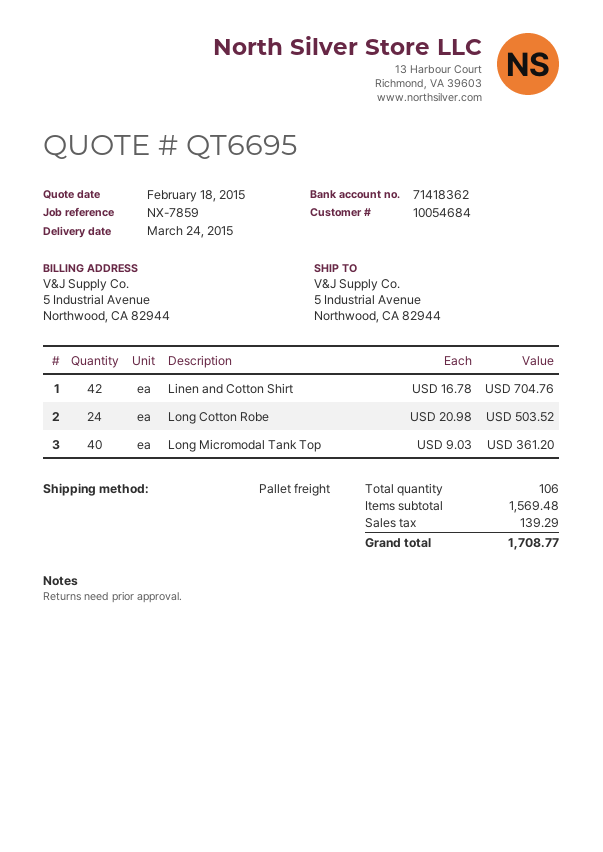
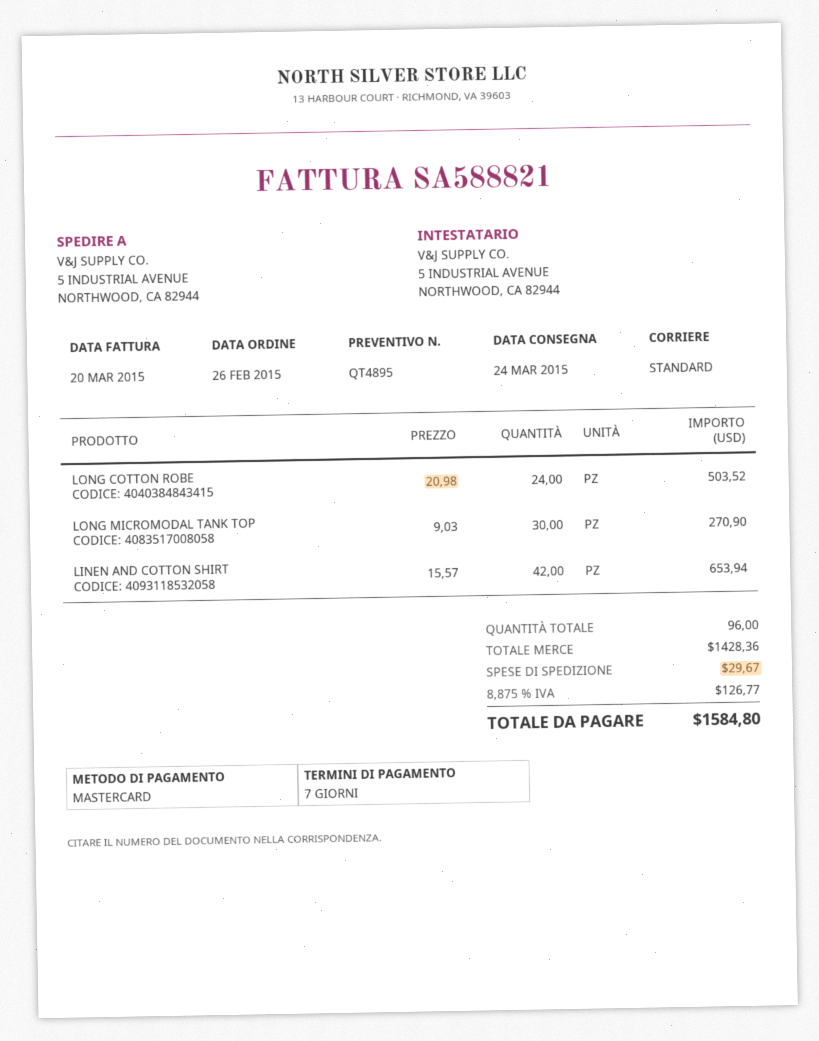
quote number: QT6695 -> QT4895
shipping method: pallet freight -> standard
Linen and Cotton Shirt: 42 x 16.78 = 704.76 -> 42 x 15.57 = 653.94
Long Micromodal Tank Top: 40 x 9.03 = 361.20 -> 30 x 9.03 = 270.90
total quantity: 106 -> 96
subtotal: 1569.48 -> 1428.36
shipping: none -> 29.67
tax: 139.29 -> 126.77
total: 1708.77 -> 1584.80

